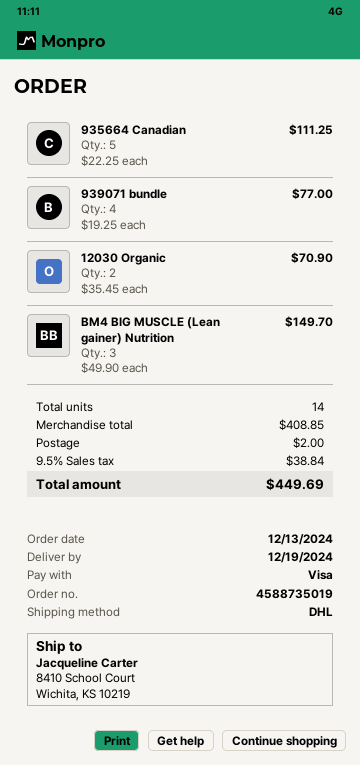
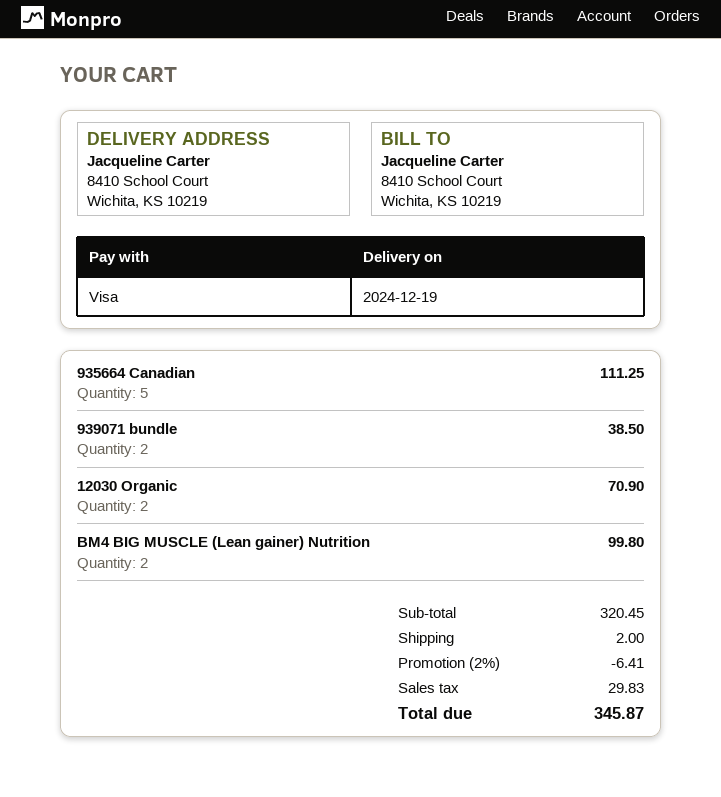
939071 bundle: 4 for 77.00 -> 2 for 38.50
BM4 BIG MUSCLE (Lean gainer) Nutrition: 3 for 149.70 -> 2 for 99.80
subtotal: 408.85 -> 320.45
discount: none -> 2% = 6.41
tax: 38.84 -> 29.83
total: 449.69 -> 345.87

